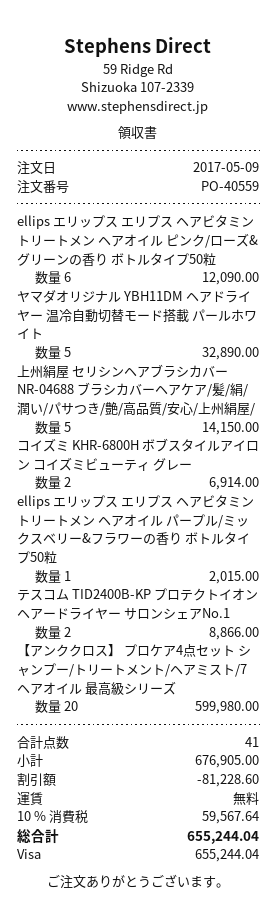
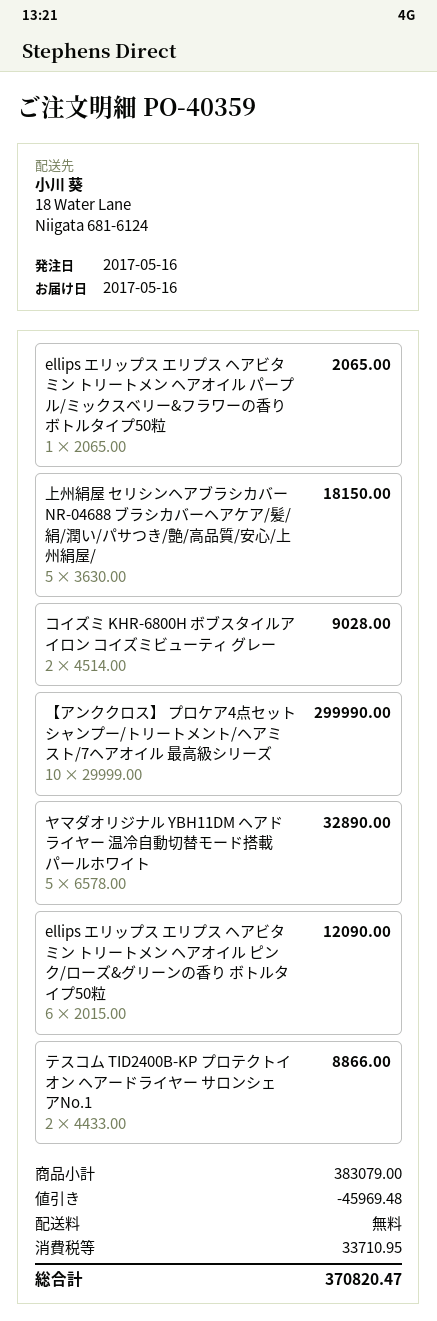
order number: PO-40559 -> PO-40359
order date: 2017-05-09 -> 2017-05-16
上州絹屋 セリシンヘアブラシカバー NR-04688 ブラシカバーヘアケア/髪/絹/潤い/パサつき/艶/高品質/安心/上州絹屋/: 5 for 14150.00 -> 5 for 18150.00
コイズミ KHR-6800H ボブスタイルアイロン コイズミビューティ グレー: 2 for 6914.00 -> 2 for 9028.00
ellips エリップス エリプス ヘアビタミン トリートメン ヘアオイル パープル/ミックスベリー&フラワーの香り ボトルタイプ50粒: 1 for 2015.00 -> 1 for 2065.00
【アンククロス】 プロケア4点セット シャンプー/トリートメント/ヘアミスト/7ヘアオイル 最高級シリーズ: 20 for 599980.00 -> 10 for 299990.00
subtotal: 676905.00 -> 383079.00
discount: 81228.60 -> 45969.48
tax: 59567.64 -> 33710.95
total: 655244.04 -> 370820.47

